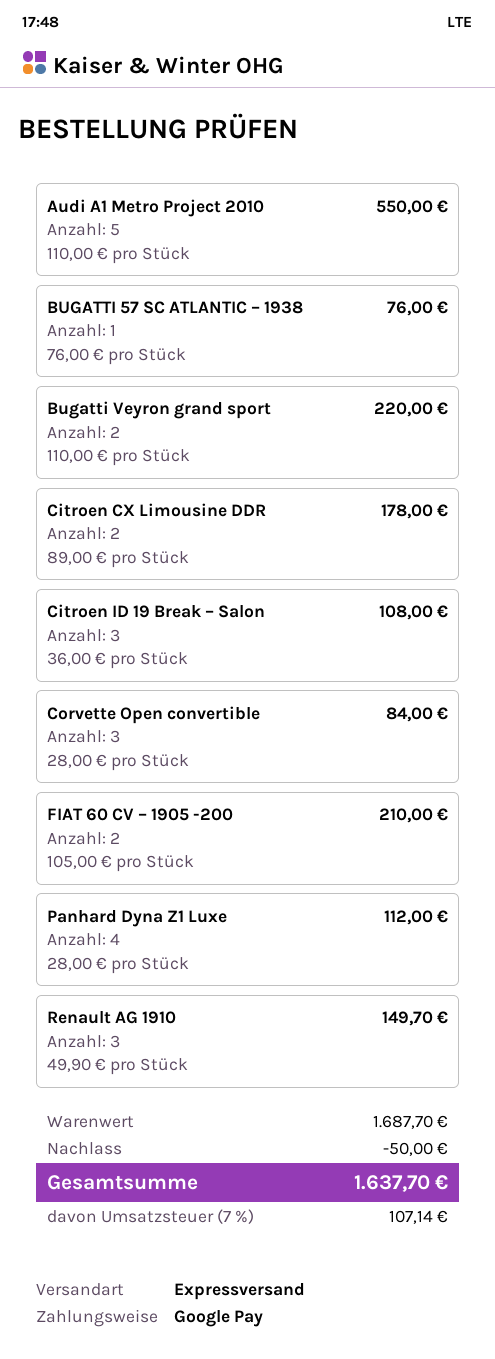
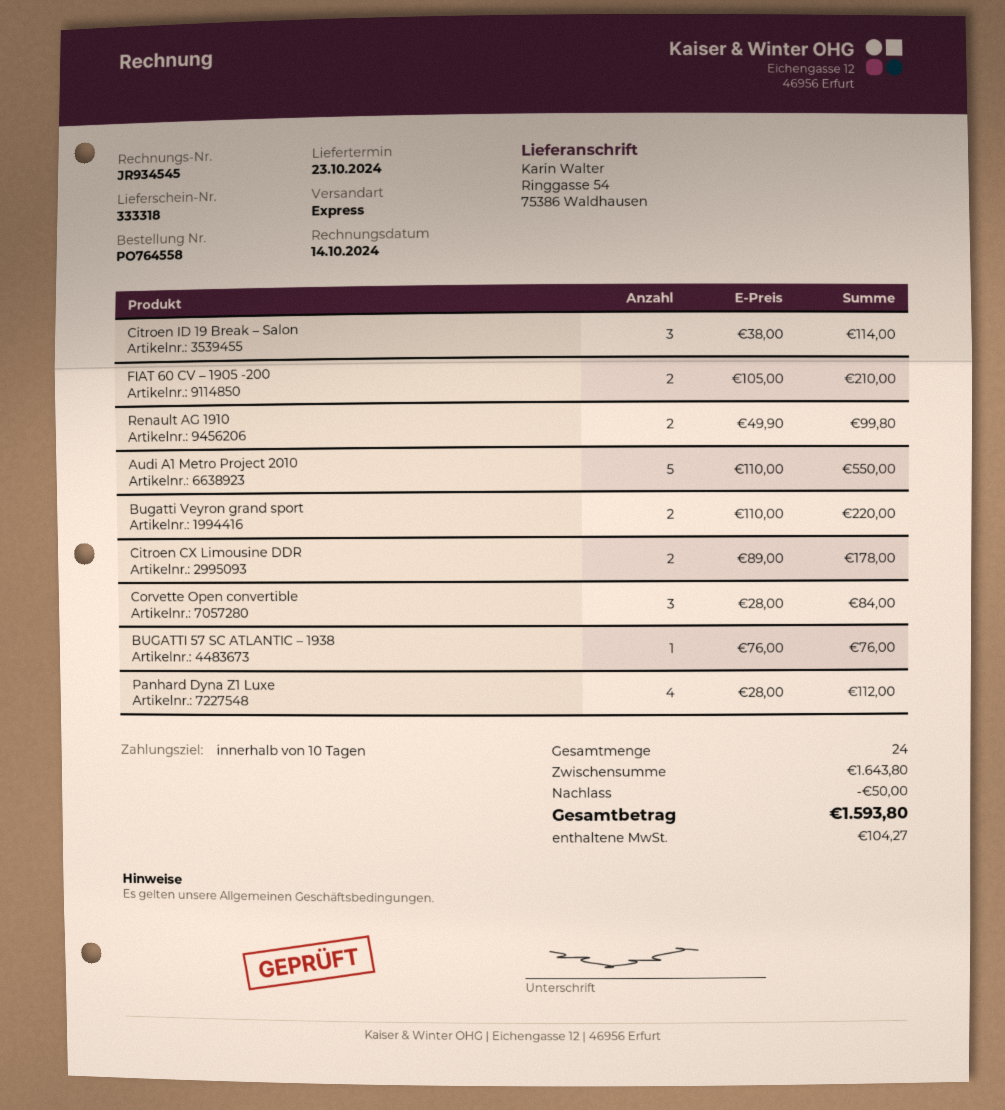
Citroen ID 19 Break – Salon: 3 x 36.00 = 108.00 -> 3 x 38.00 = 114.00
Renault AG 1910: 3 x 49.90 = 149.70 -> 2 x 49.90 = 99.80
subtotal: 1687.70 -> 1643.80
tax: 107.14 -> 104.27
total: 1637.70 -> 1593.80

